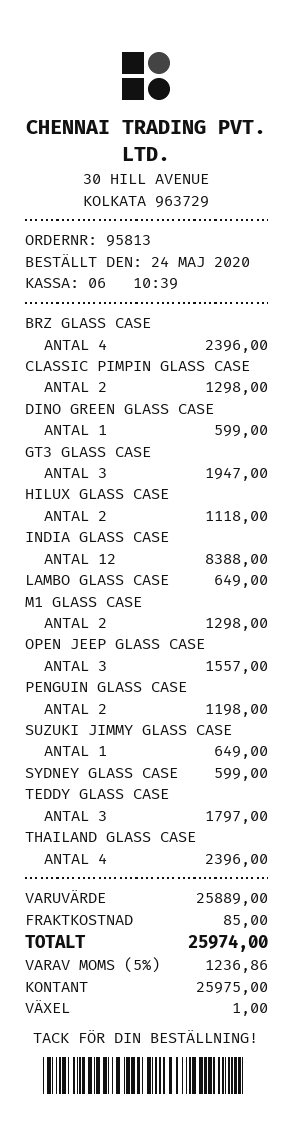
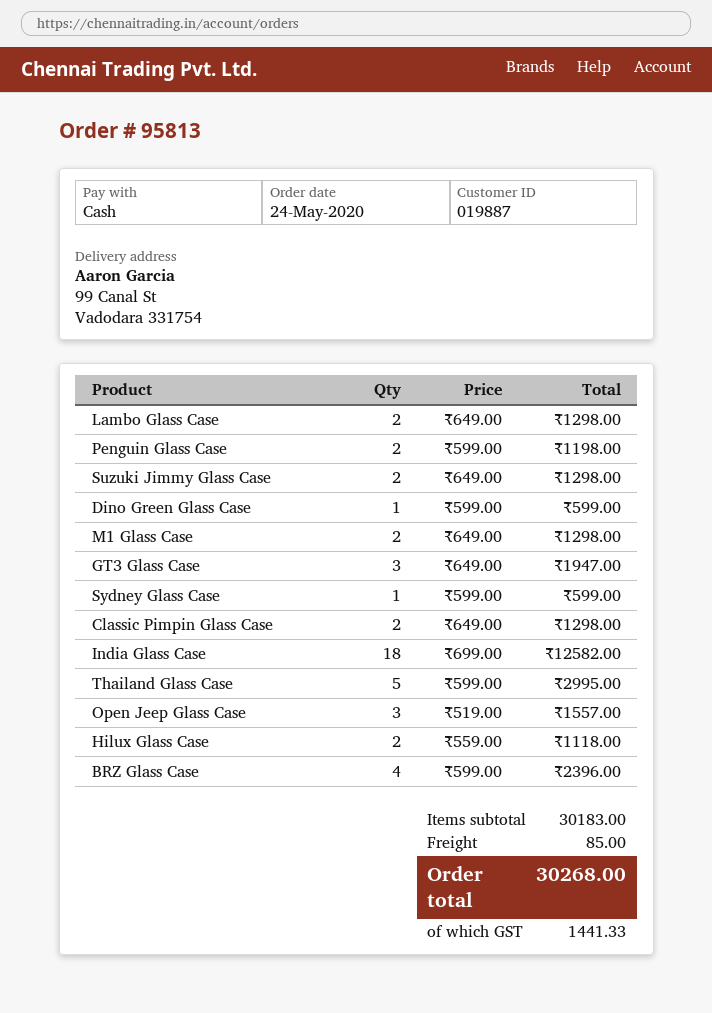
INDIA GLASS CASE: 12 for 8388.00 -> 18 for 12582.00
LAMBO GLASS CASE: 1 for 649.00 -> 2 for 1298.00
SUZUKI JIMMY GLASS CASE: 1 for 649.00 -> 2 for 1298.00
TEDDY GLASS CASE: 3 for 1797.00 -> none
THAILAND GLASS CASE: 4 for 2396.00 -> 5 for 2995.00
subtotal: 25889.00 -> 30183.00
tax: 1236.86 -> 1441.33
total: 25974.00 -> 30268.00

